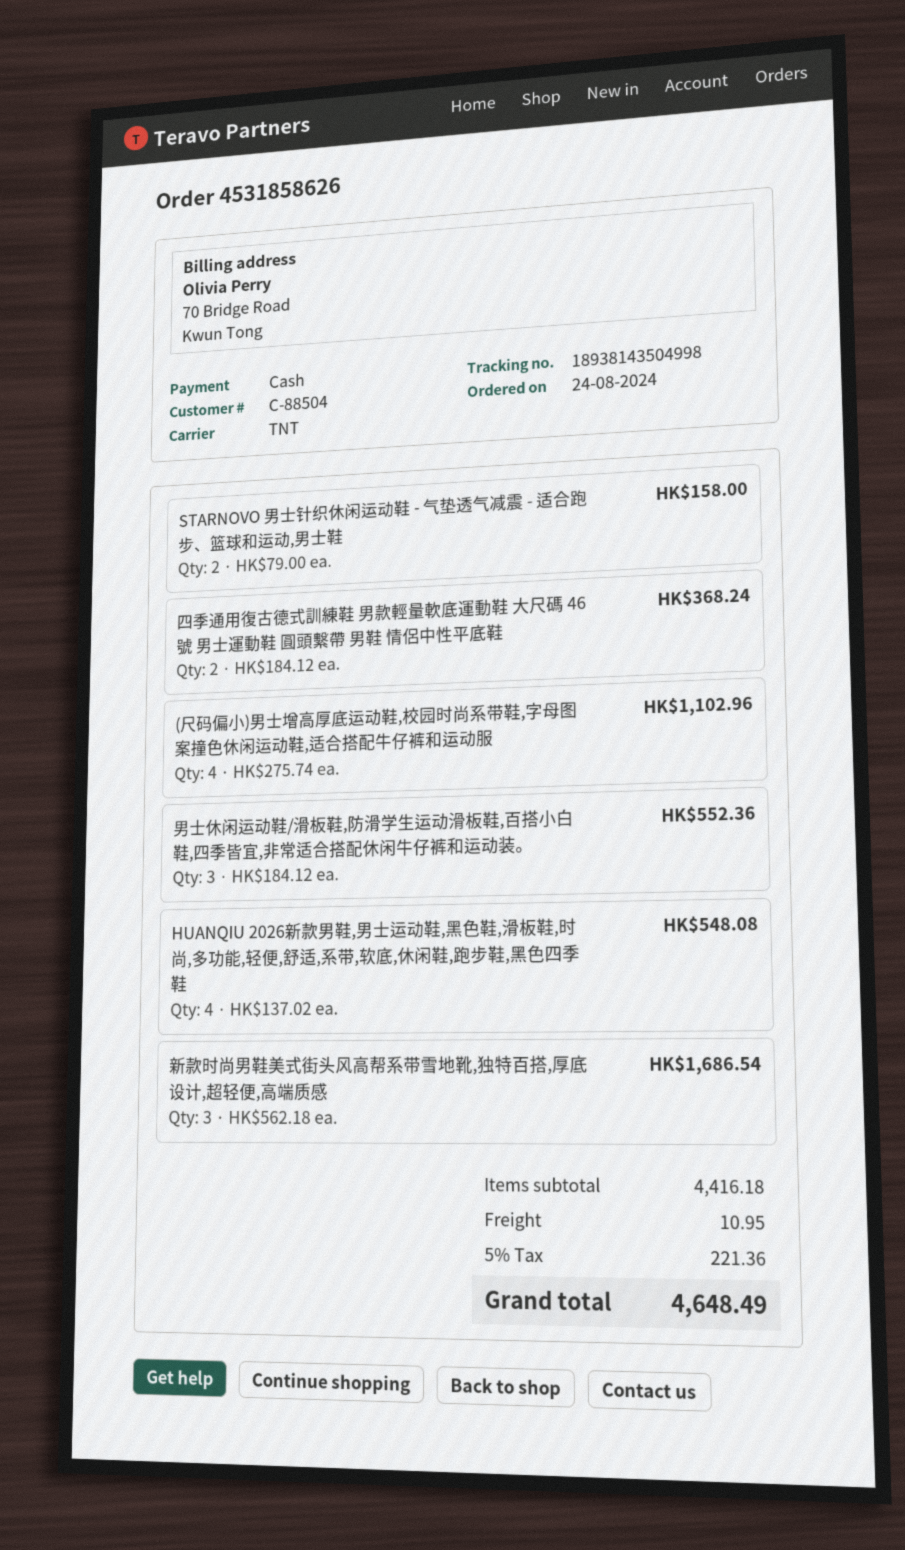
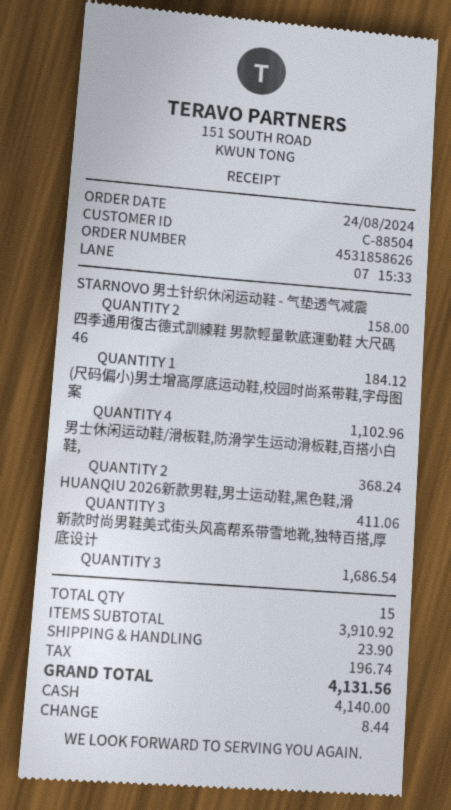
四季通用復古德式訓練鞋 男款輕量軟底運動鞋 大尺碼 46號 男士運動鞋 圓頭繫帶 男鞋 情侶中性平底鞋: 2 for 368.24 -> 1 for 184.12
男士休闲运动鞋/滑板鞋,防滑学生运动滑板鞋,百搭小白鞋,四季皆宜,非常适合搭配休闲牛仔裤和运动装。: 3 for 552.36 -> 2 for 368.24
HUANQIU 2026新款男鞋,男士运动鞋,黑色鞋,滑板鞋,时尚,多功能,轻便,舒适,系带,软底,休闲鞋,跑步鞋,黑色四季鞋: 4 for 548.08 -> 3 for 411.06
subtotal: 4416.18 -> 3910.92
shipping: 10.95 -> 23.90
tax: 221.36 -> 196.74
total: 4648.49 -> 4131.56

